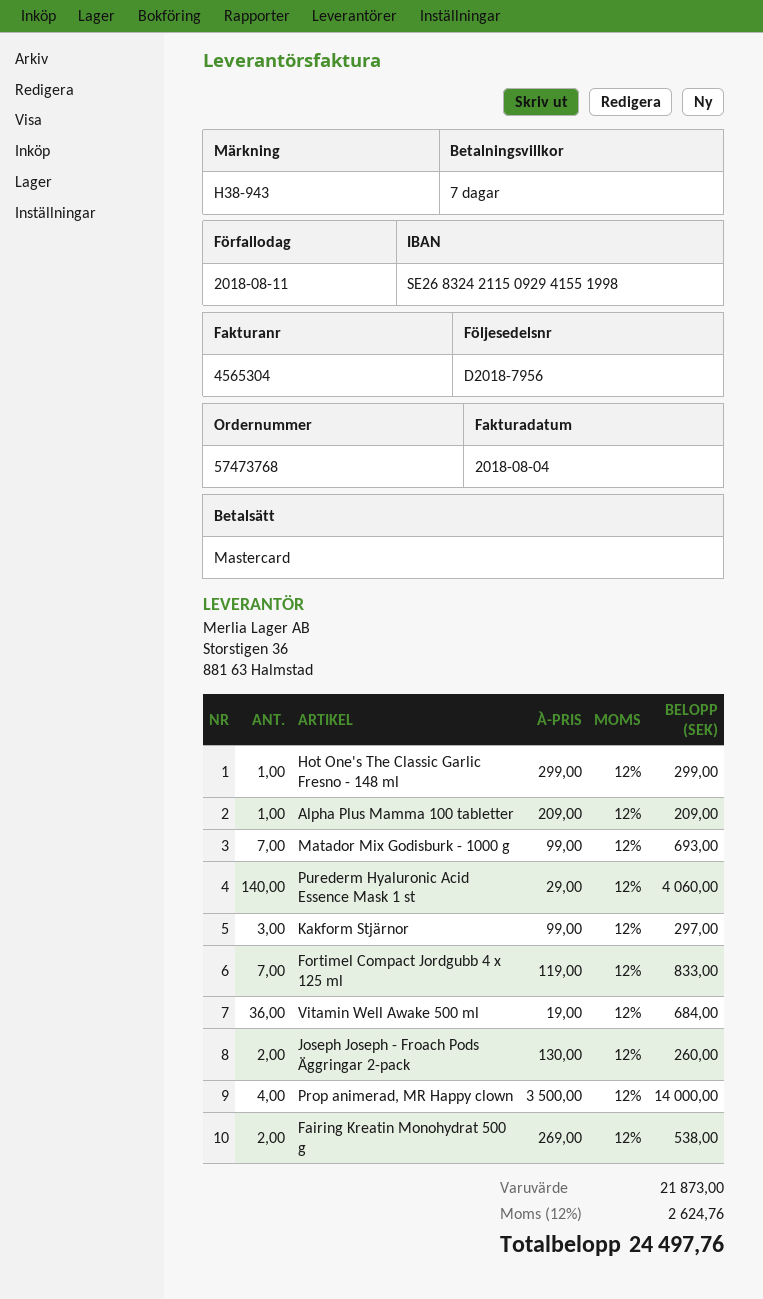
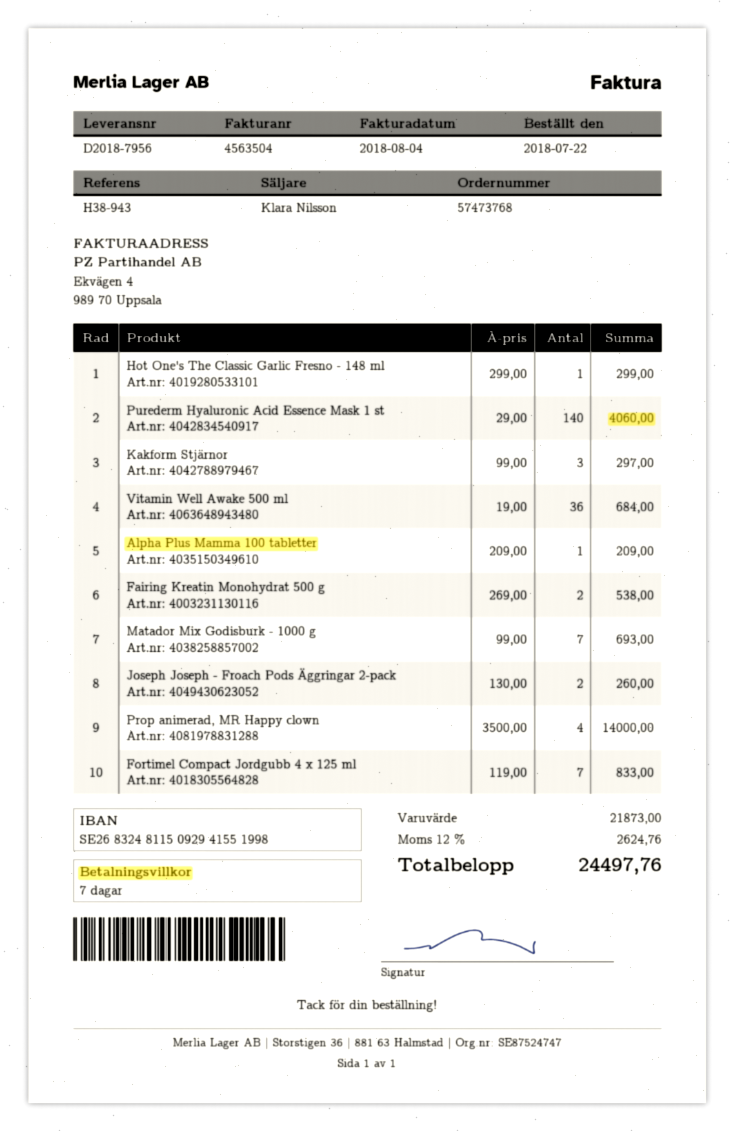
invoice number: 4565304 -> 4563504
bank account: SE2683242115092941551998 -> SE2683248115092941551998

